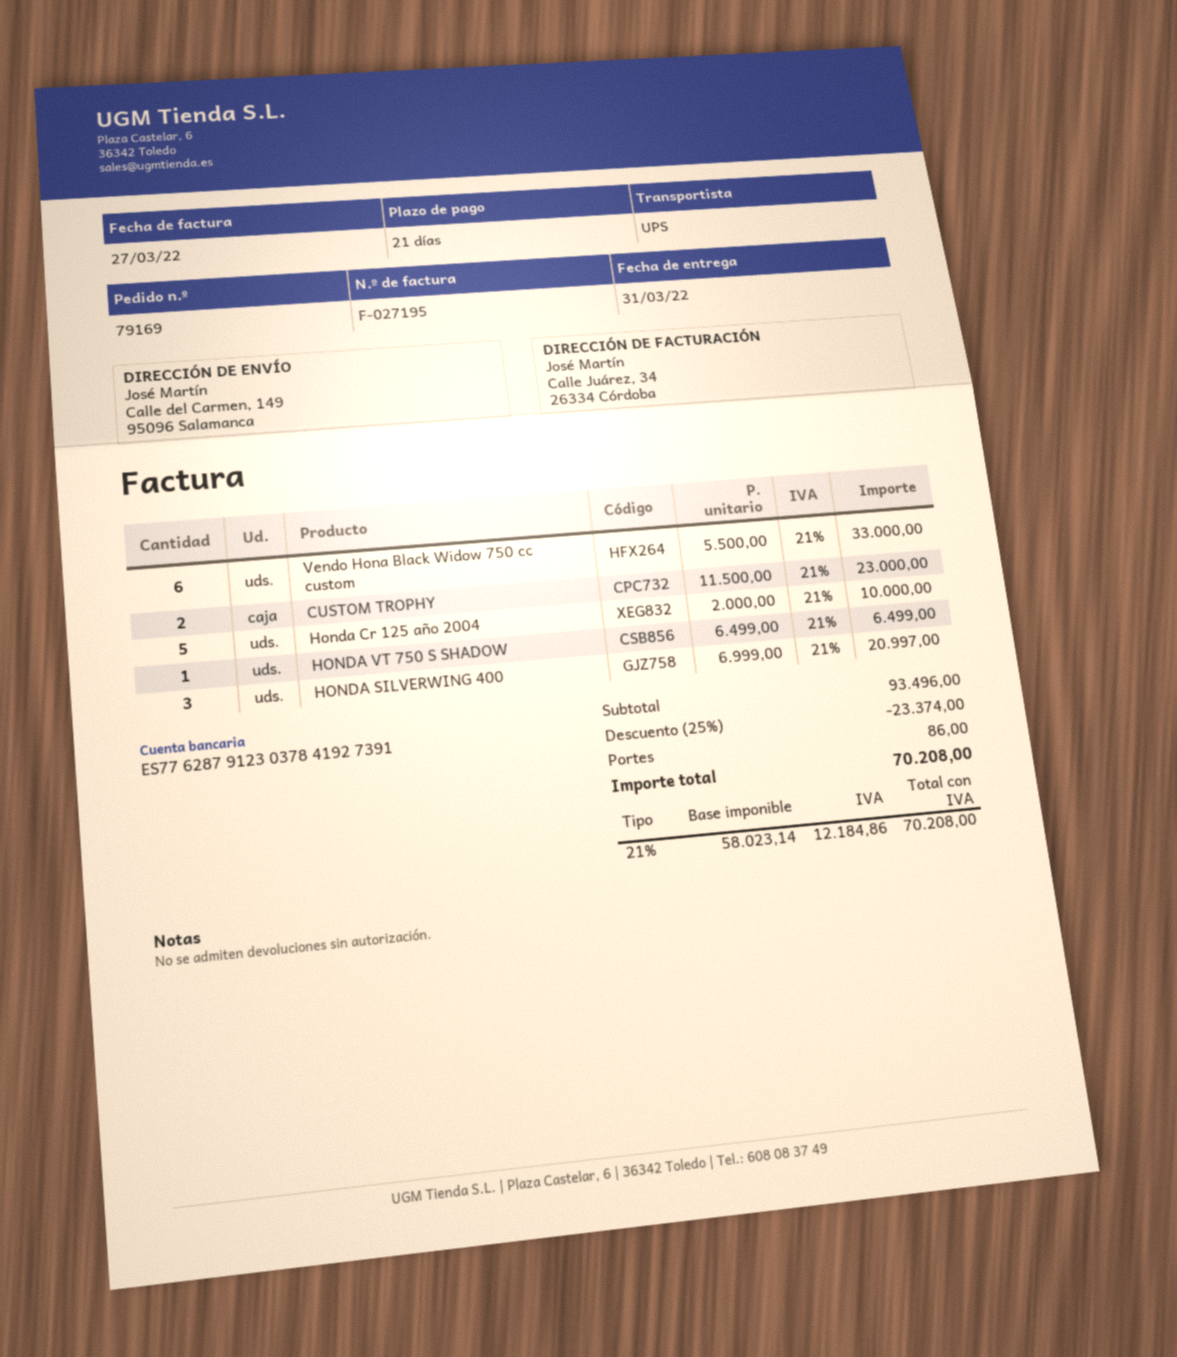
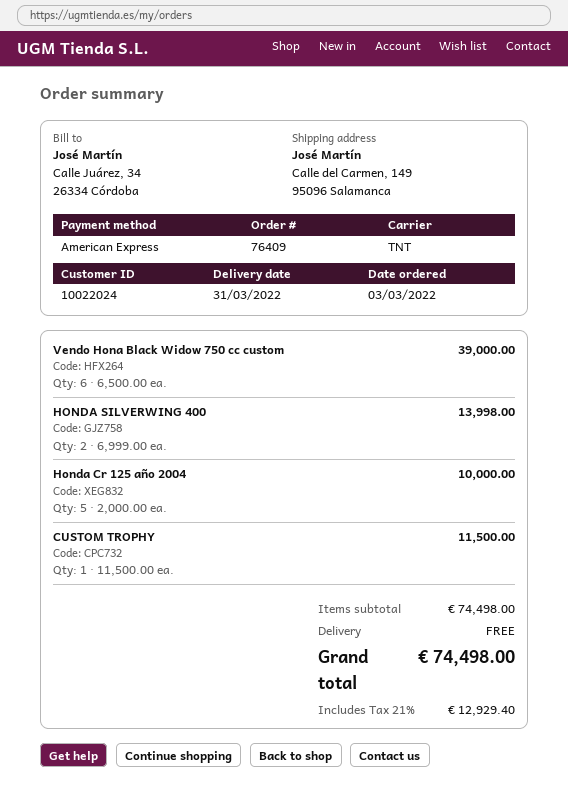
order number: 79169 -> 76409
shipping method: UPS -> TNT
Vendo Hona Black Widow 750 cc custom: 6 x 5500.00 = 33000.00 -> 6 x 6500.00 = 39000.00
CUSTOM TROPHY: 2 x 11500.00 = 23000.00 -> 1 x 11500.00 = 11500.00
HONDA VT 750 S SHADOW: 1 x 6499.00 = 6499.00 -> none
HONDA SILVERWING 400: 3 x 6999.00 = 20997.00 -> 2 x 6999.00 = 13998.00
subtotal: 93496.00 -> 74498.00
discount: 25% = 23374.00 -> none
shipping: 86.00 -> 0.00
tax: 21% = 12184.86 -> 21% = 12929.40
total: 70208.00 -> 74498.00

